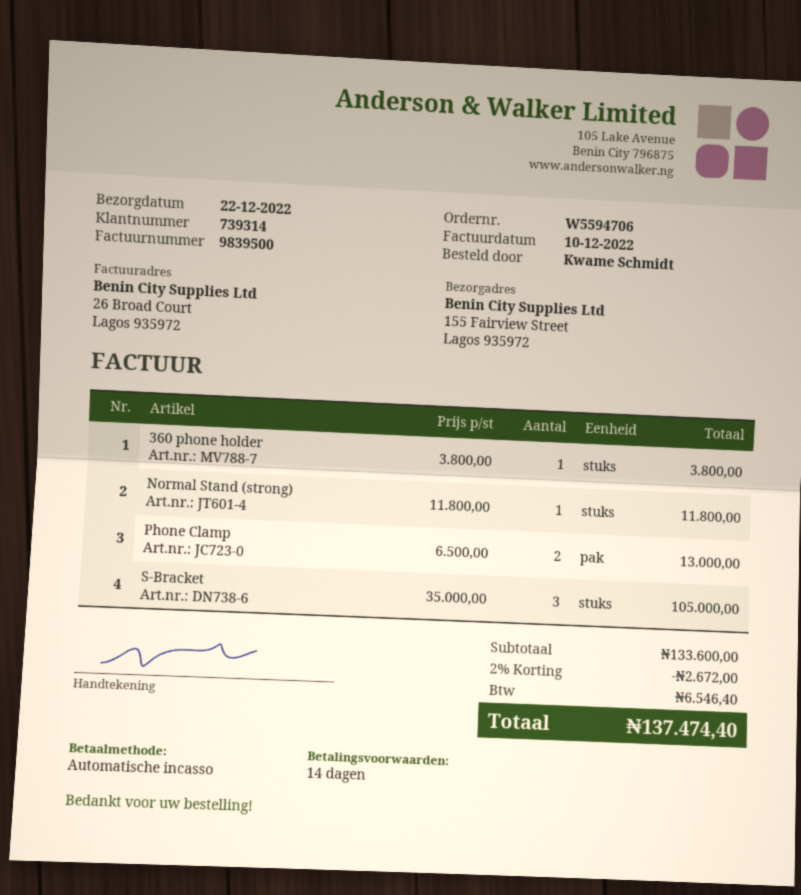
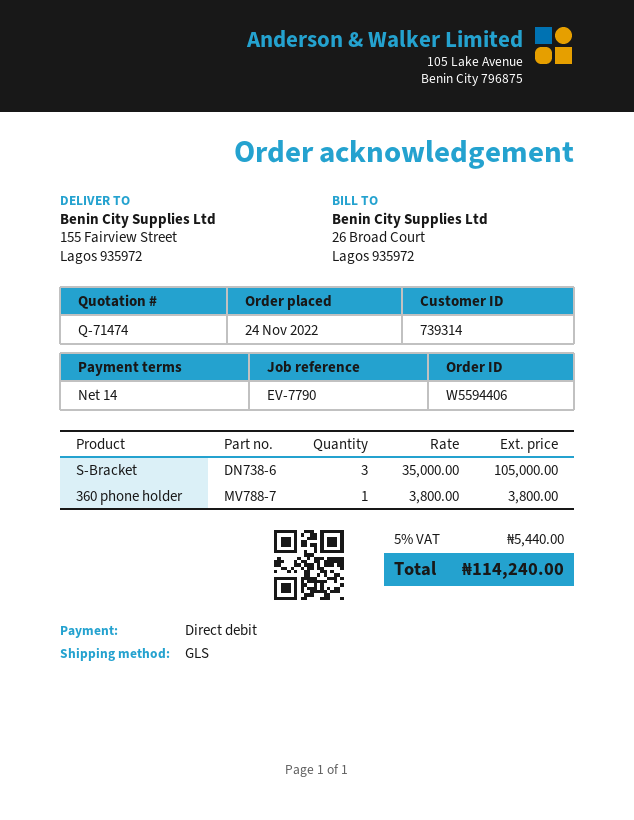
order number: W5594706 -> W5594406
Normal Stand (strong): 1 x 11800.00 = 11800.00 -> none
Phone Clamp: 2 x 6500.00 = 13000.00 -> none
discount: 2% = 2672.00 -> none
tax: 6546.40 -> 5440.00
total: 137474.40 -> 114240.00

